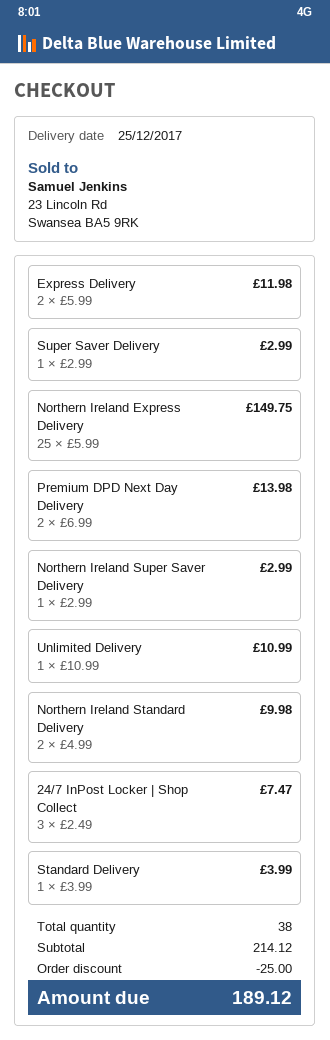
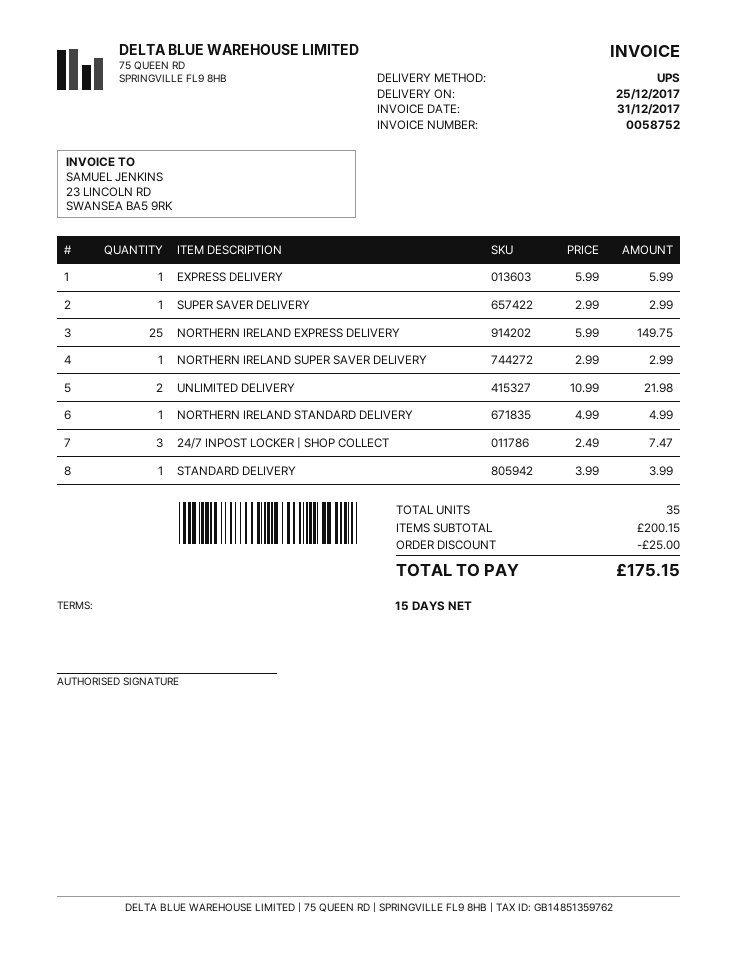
Express Delivery: 2 x 5.99 = 11.98 -> 1 x 5.99 = 5.99
Premium DPD Next Day Delivery: 2 x 6.99 = 13.98 -> none
Unlimited Delivery: 1 x 10.99 = 10.99 -> 2 x 10.99 = 21.98
Northern Ireland Standard Delivery: 2 x 4.99 = 9.98 -> 1 x 4.99 = 4.99
total quantity: 38 -> 35
subtotal: 214.12 -> 200.15
total: 189.12 -> 175.15

